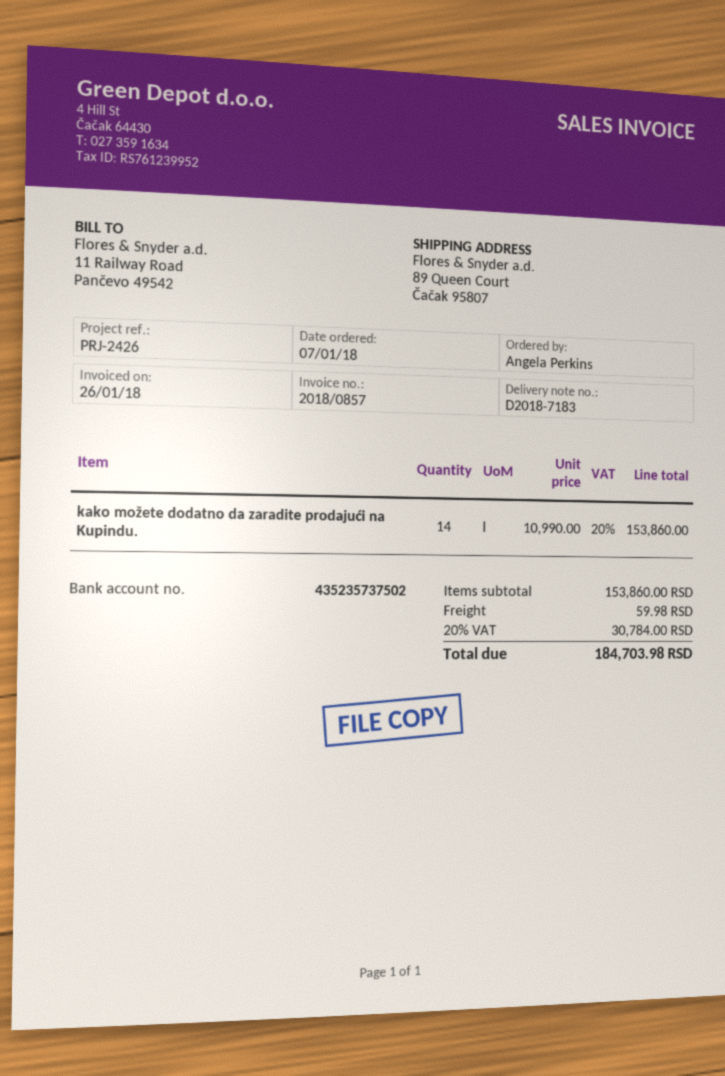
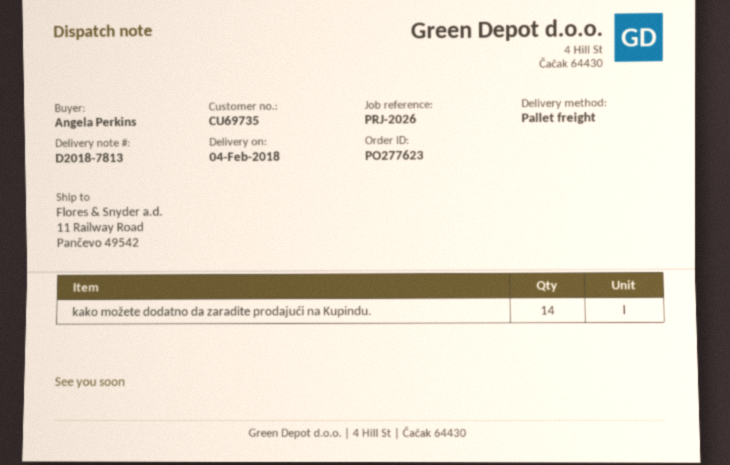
delivery note number: D2018-7183 -> D2018-7813
reference: PRJ-2426 -> PRJ-2026
ship to: 89 Queen Court, Čačak 95807 -> 11 Railway Road, Pančevo 49542

